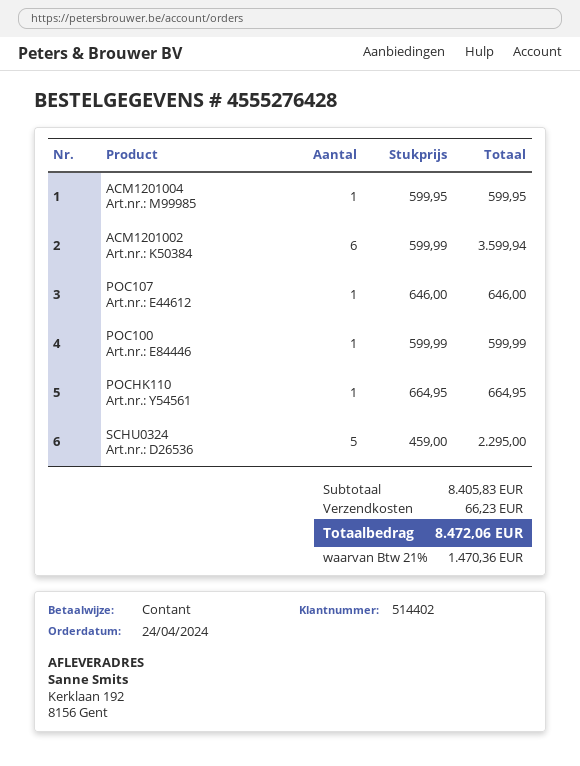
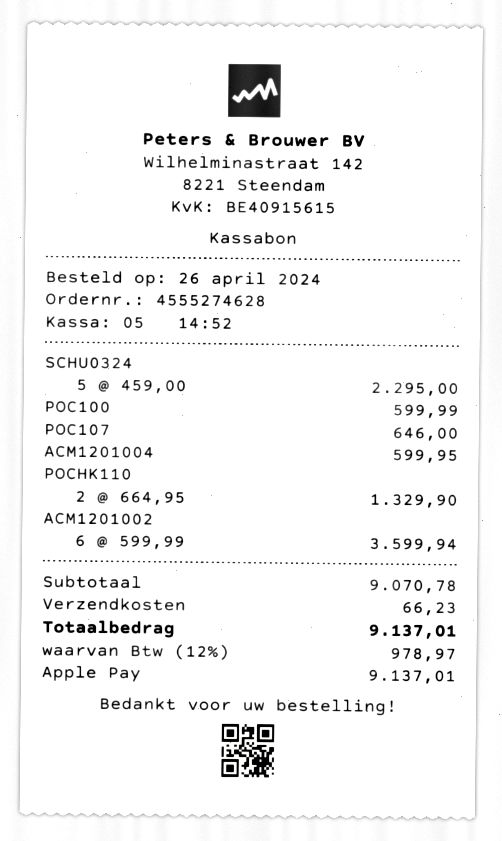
order number: 4555276428 -> 4555274628
order date: 2024-04-24 -> 2024-04-26
payment method: cash -> Apple Pay
POCHK110: 1 x 664.95 = 664.95 -> 2 x 664.95 = 1329.90
subtotal: 8405.83 -> 9070.78
tax: 21% = 1470.36 -> 12% = 978.97
total: 8472.06 -> 9137.01

